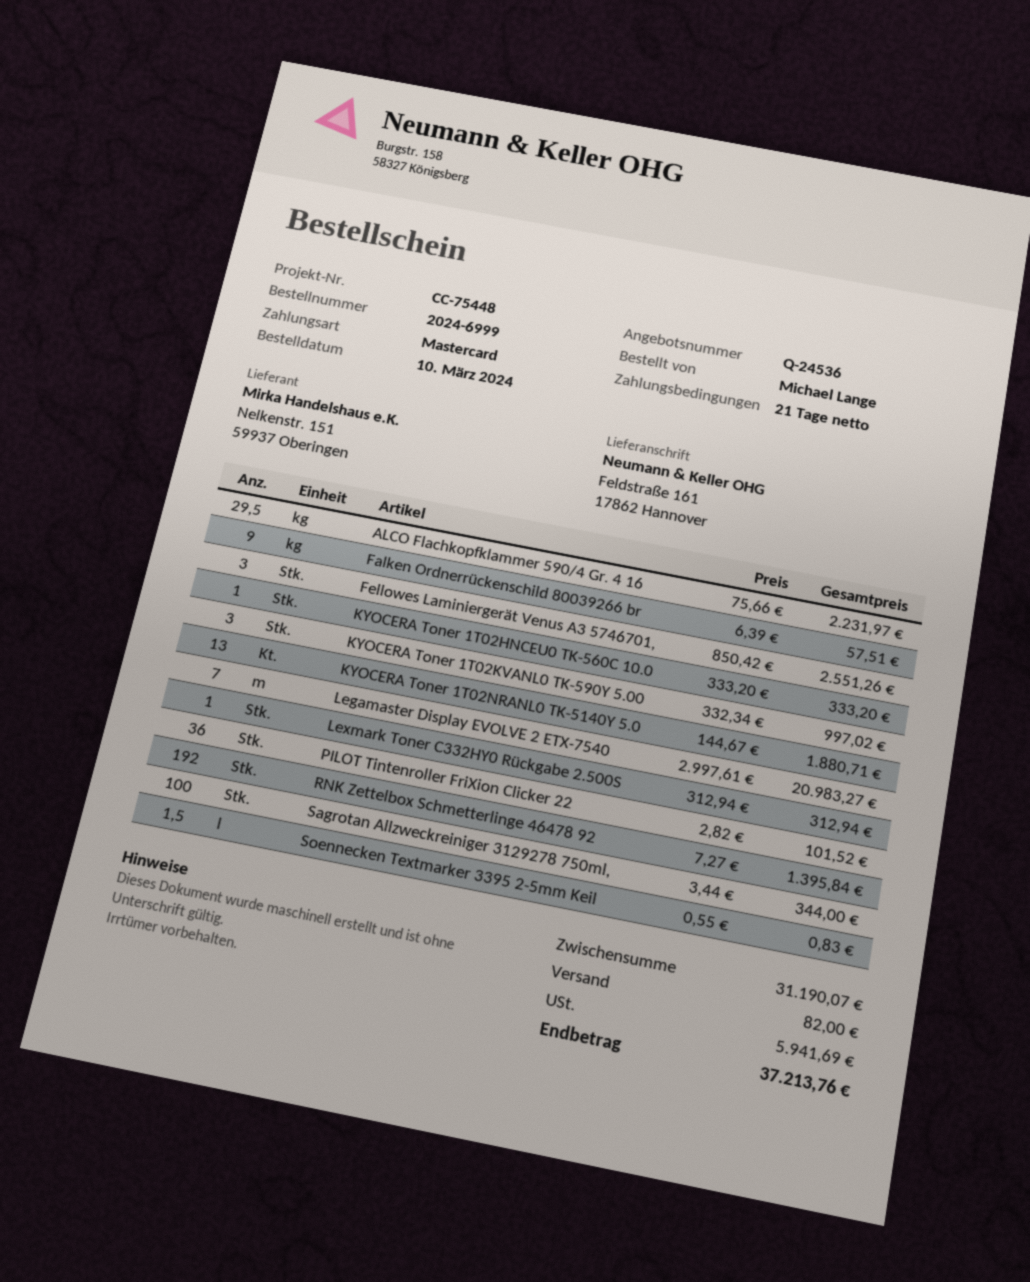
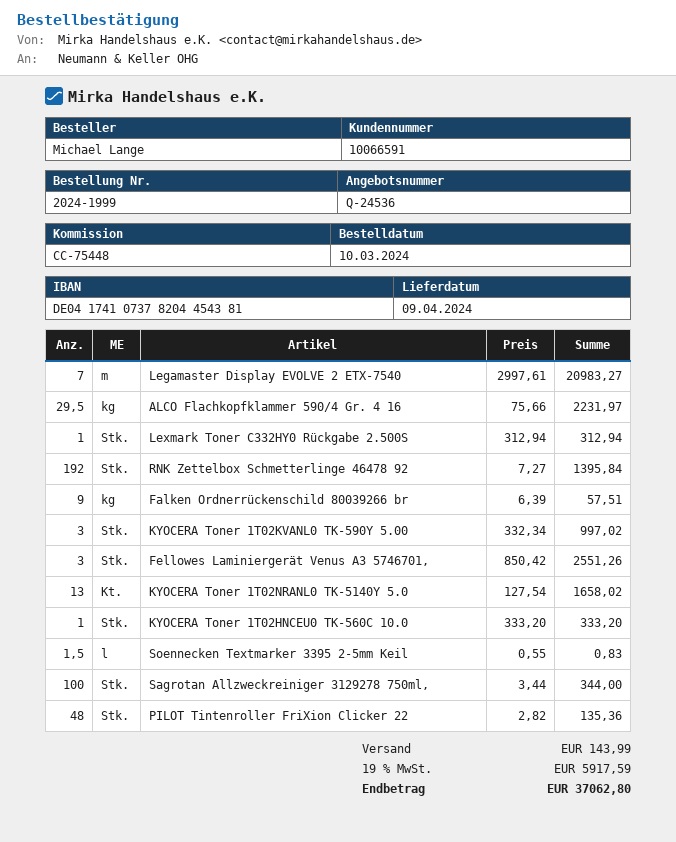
order number: 2024-6999 -> 2024-1999
KYOCERA Toner 1T02NRANL0 TK-5140Y 5.0: 13 x 144.67 = 1880.71 -> 13 x 127.54 = 1658.02
PILOT Tintenroller FriXion Clicker 22: 36 x 2.82 = 101.52 -> 48 x 2.82 = 135.36
shipping: 82.00 -> 143.99
tax: 5941.69 -> 5917.59
total: 37213.76 -> 37062.80

